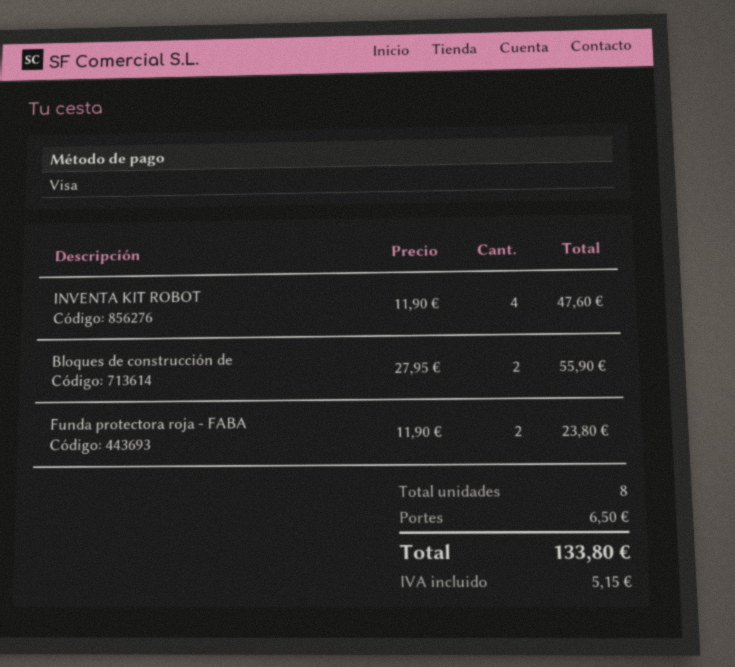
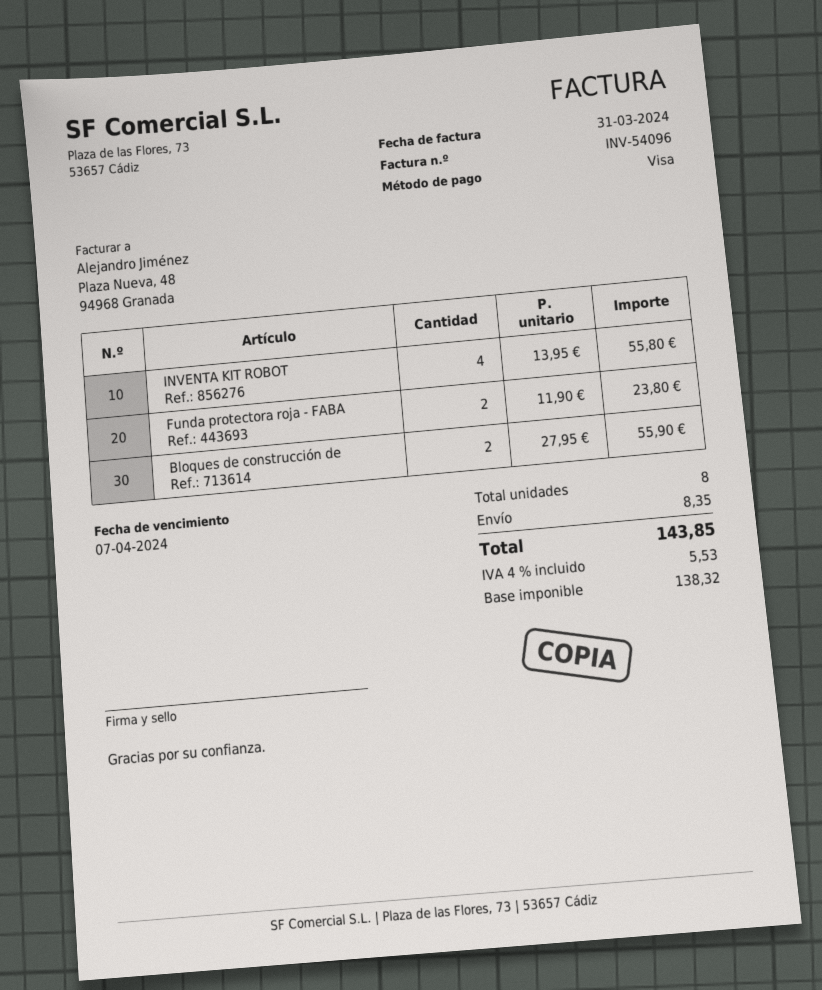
INVENTA KIT ROBOT: 4 x 11.90 = 47.60 -> 4 x 13.95 = 55.80
shipping: 6.50 -> 8.35
tax: 5.15 -> 5.53
total: 133.80 -> 143.85

